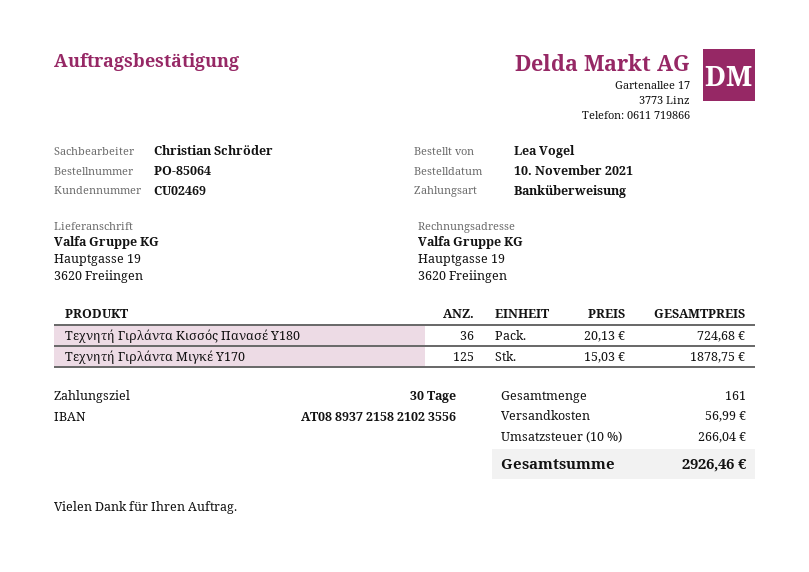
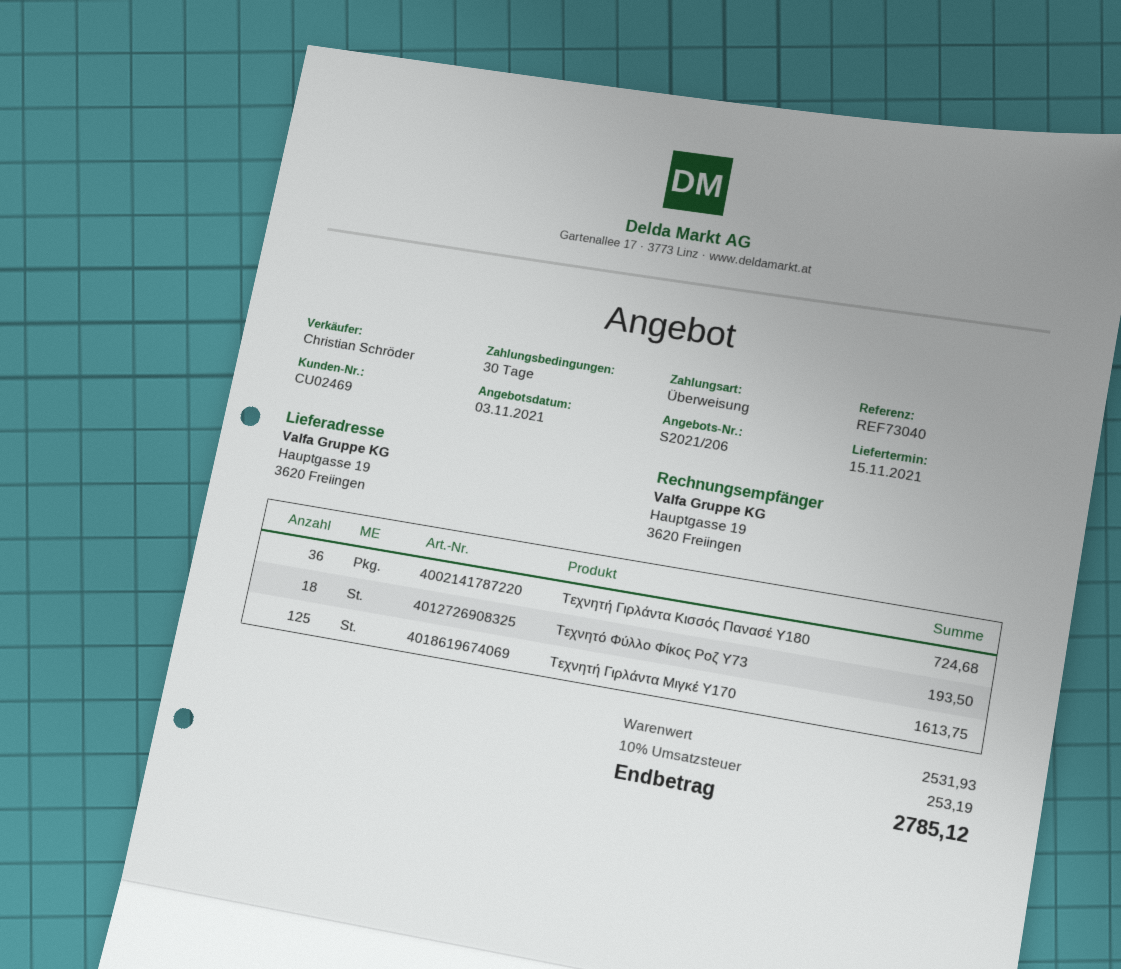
Τεχνητή Γιρλάντα Μιγκέ Υ170: 125 for 1878.75 -> 125 for 1613.75
Τεχνητό Φύλλο Φίκος Ροζ Υ73: none -> 18 for 193.50
shipping: 56.99 -> none
tax: 10% = 266.04 -> 10% = 253.19
total: 2926.46 -> 2785.12

